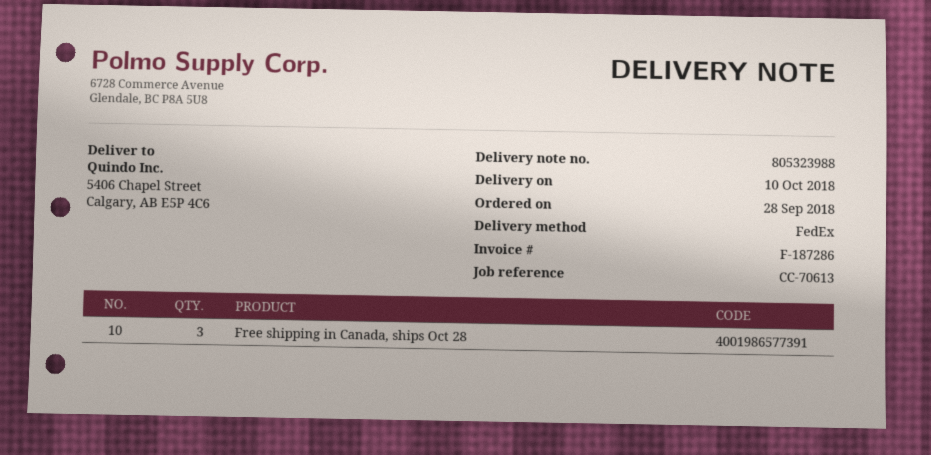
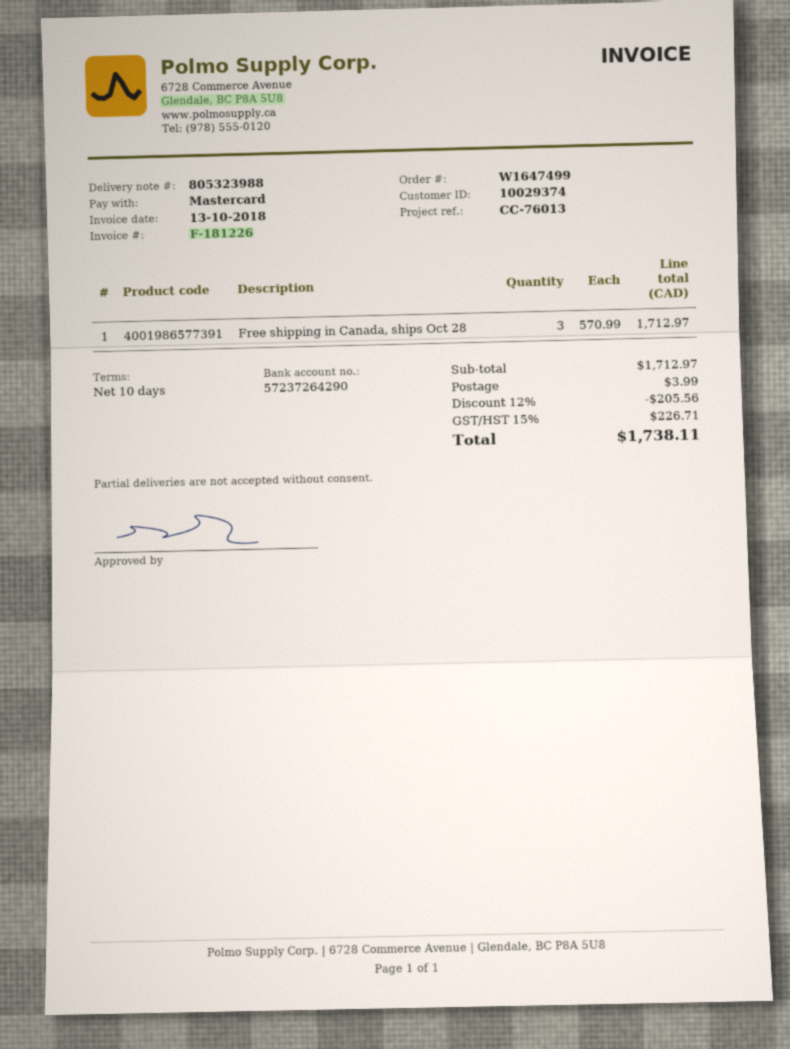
invoice number: F-187286 -> F-181226
reference: CC-70613 -> CC-76013

